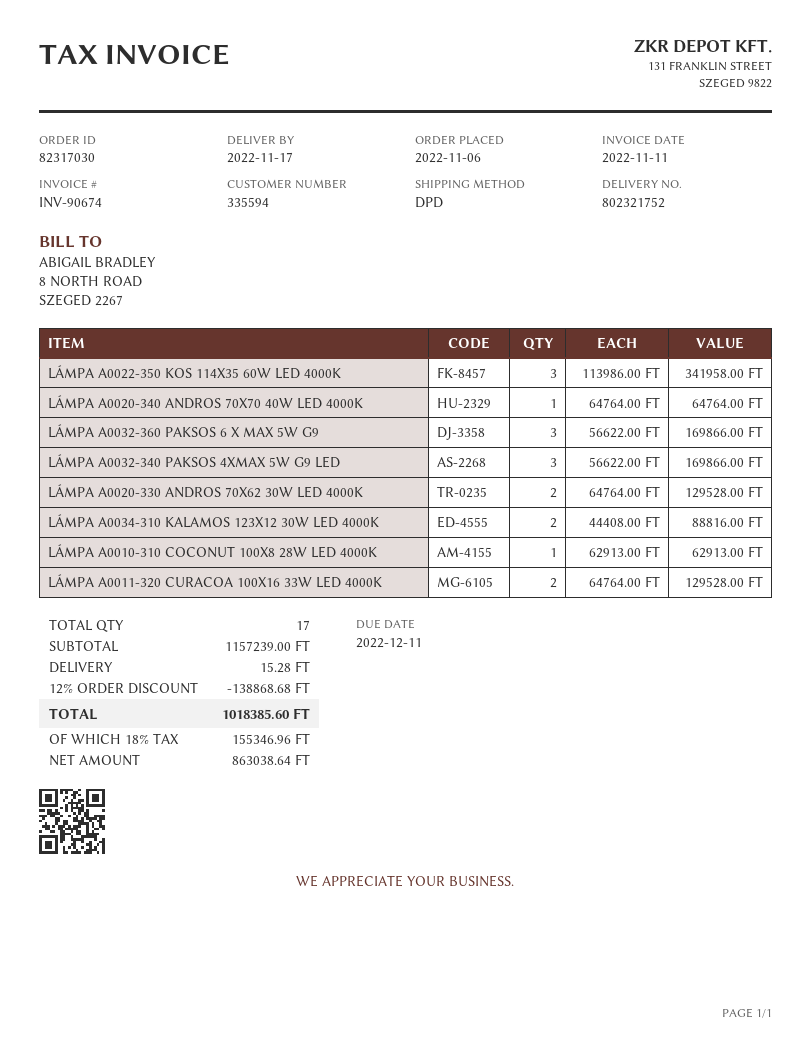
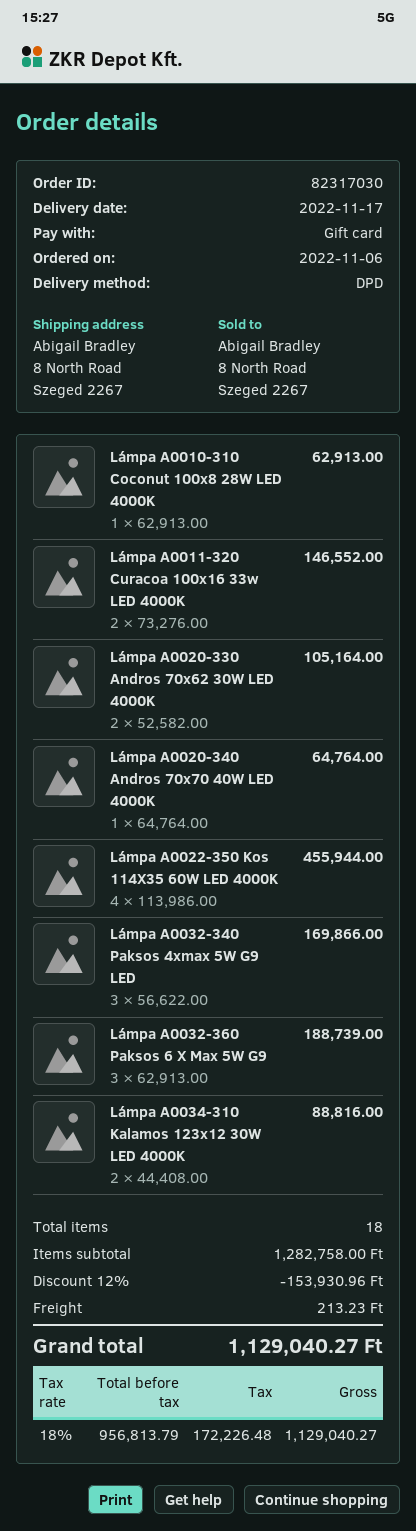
LÁMPA A0022-350 KOS 114X35 60W LED 4000K: 3 x 113986.00 = 341958.00 -> 4 x 113986.00 = 455944.00
LÁMPA A0032-360 PAKSOS 6 X MAX 5W G9: 3 x 56622.00 = 169866.00 -> 3 x 62913.00 = 188739.00
LÁMPA A0020-330 ANDROS 70X62 30W LED 4000K: 2 x 64764.00 = 129528.00 -> 2 x 52582.00 = 105164.00
LÁMPA A0011-320 CURACOA 100X16 33W LED 4000K: 2 x 64764.00 = 129528.00 -> 2 x 73276.00 = 146552.00
total quantity: 17 -> 18
subtotal: 1157239.00 -> 1282758.00
discount: 12% = 138868.68 -> 12% = 153930.96
shipping: 15.28 -> 213.23
net: 863038.64 -> 956813.79
tax: 18% = 155346.96 -> 18% = 172226.48
total: 1018385.60 -> 1129040.27

